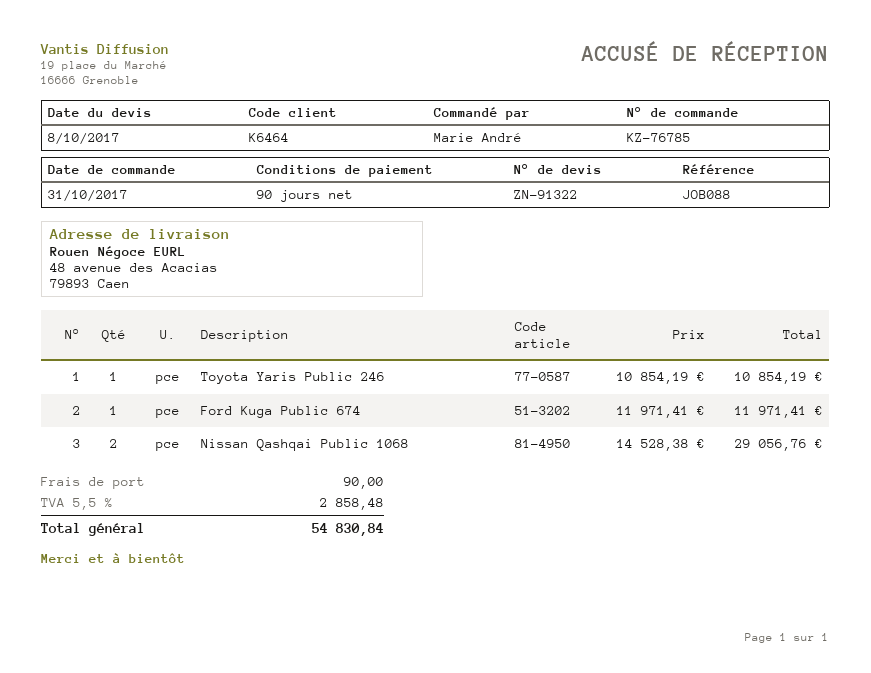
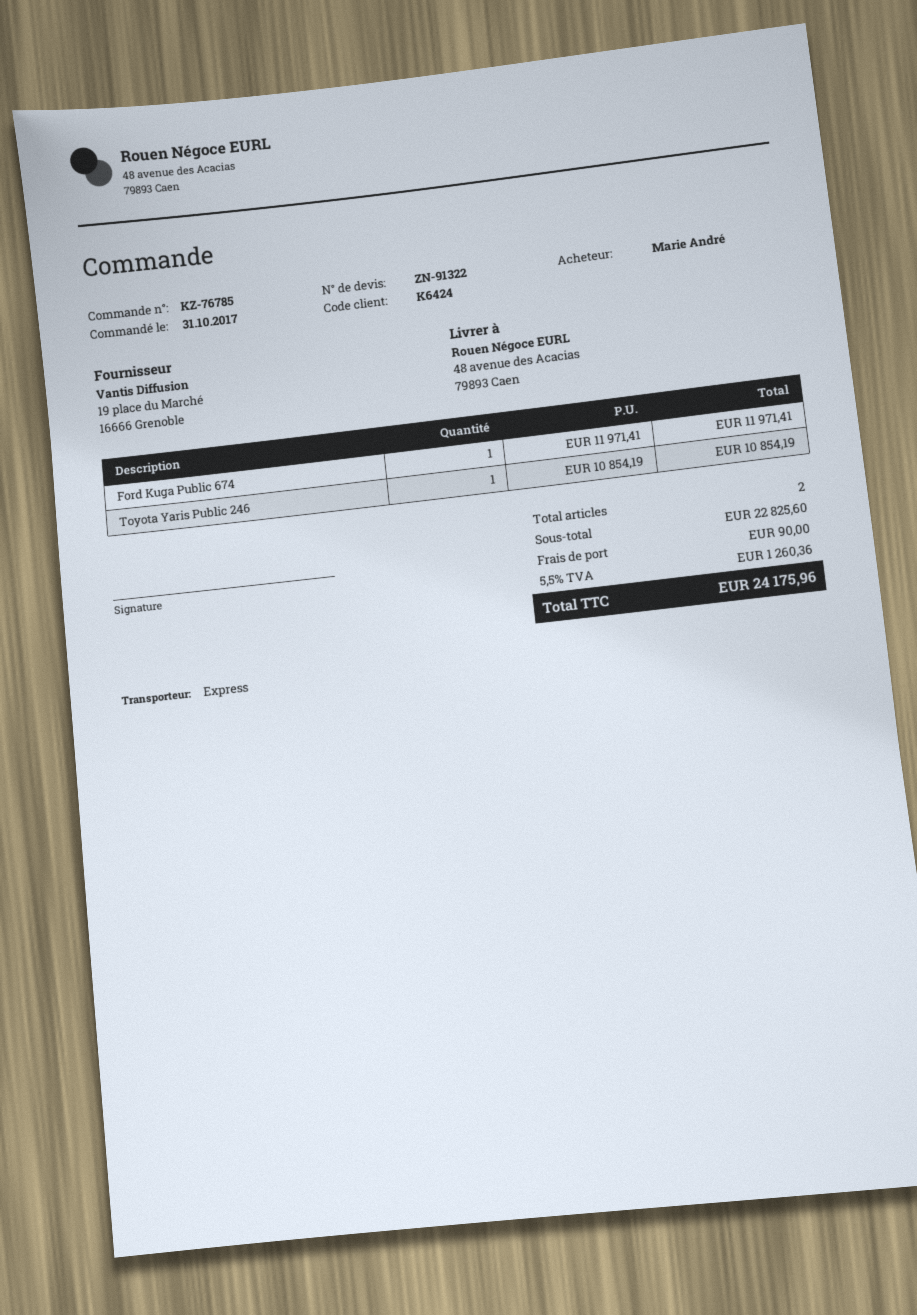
customer number: K6464 -> K6424
Nissan Qashqai Public 1068: 2 x 14528.38 = 29056.76 -> none
tax: 5.5% = 2858.48 -> 5.5% = 1260.36
total: 54830.84 -> 24175.96

